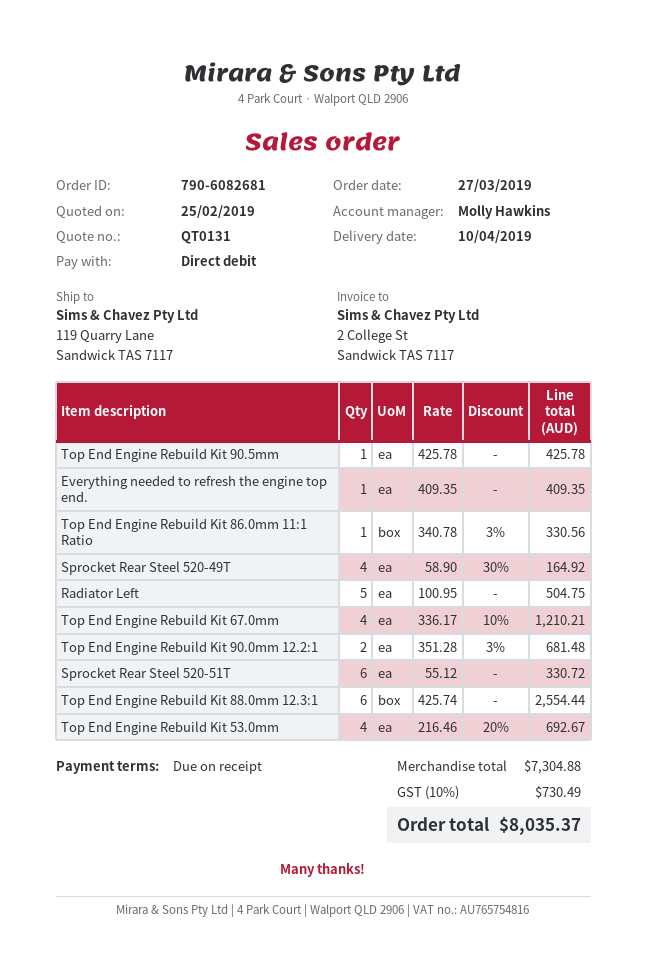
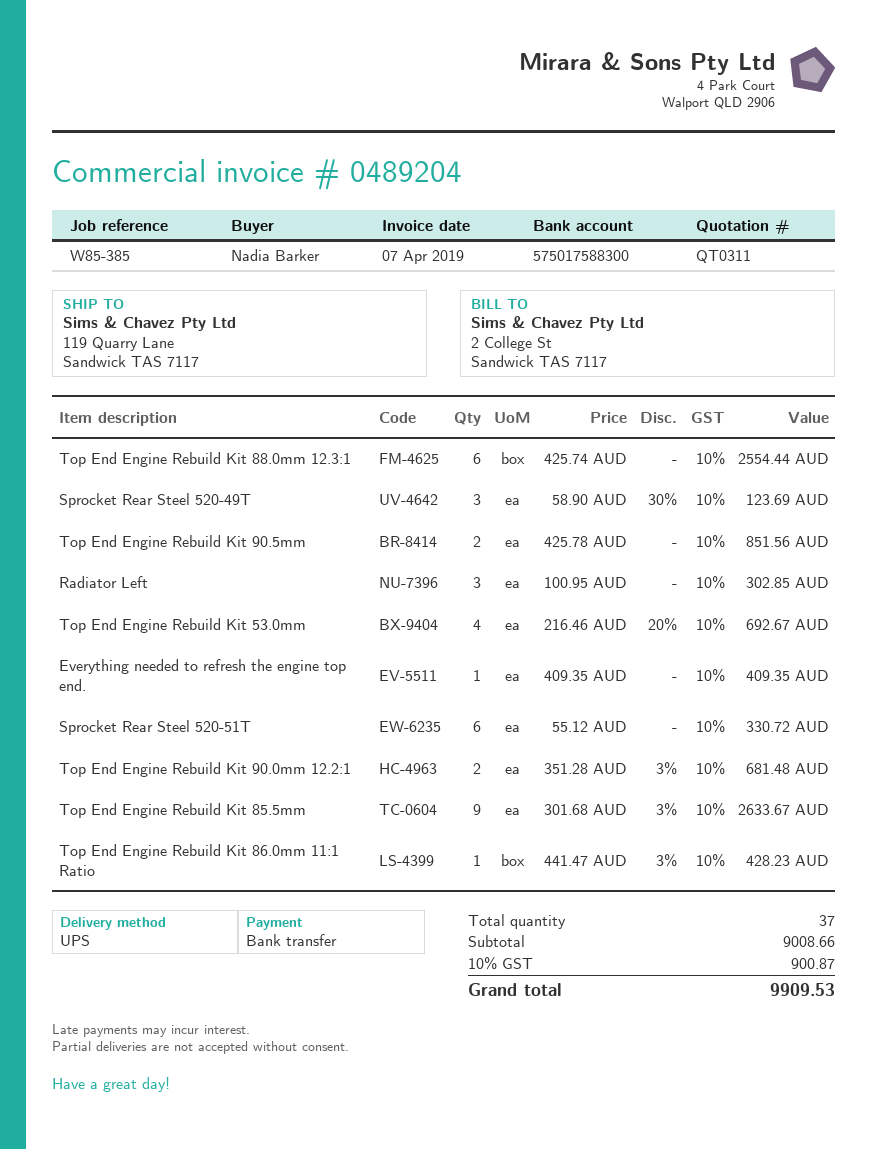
quote number: QT0131 -> QT0311
payment method: direct debit -> bank transfer
Top End Engine Rebuild Kit 90.5mm: 1 x 425.78 = 425.78 -> 2 x 425.78 = 851.56
Top End Engine Rebuild Kit 86.0mm 11:1 Ratio: 1 x 340.78 - 3% = 330.56 -> 1 x 441.47 - 3% = 428.23
Sprocket Rear Steel 520-49T: 4 x 58.90 - 30% = 164.92 -> 3 x 58.90 - 30% = 123.69
Radiator Left: 5 x 100.95 = 504.75 -> 3 x 100.95 = 302.85
Top End Engine Rebuild Kit 67.0mm: 4 x 336.17 - 10% = 1210.21 -> none
Top End Engine Rebuild Kit 85.5mm: none -> 9 x 301.68 - 3% = 2633.67
subtotal: 7304.88 -> 9008.66
tax: 10% = 730.49 -> 10% = 900.87
total: 8035.37 -> 9909.53

